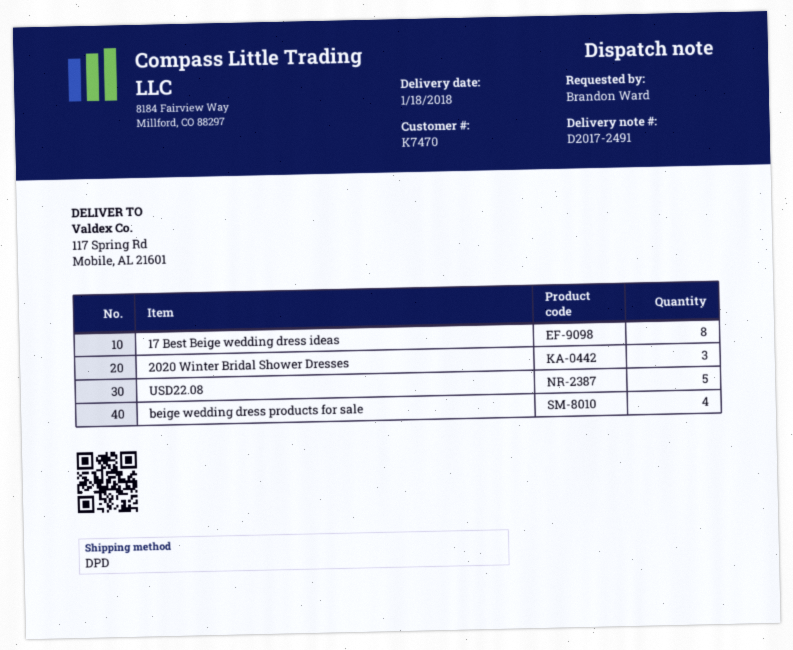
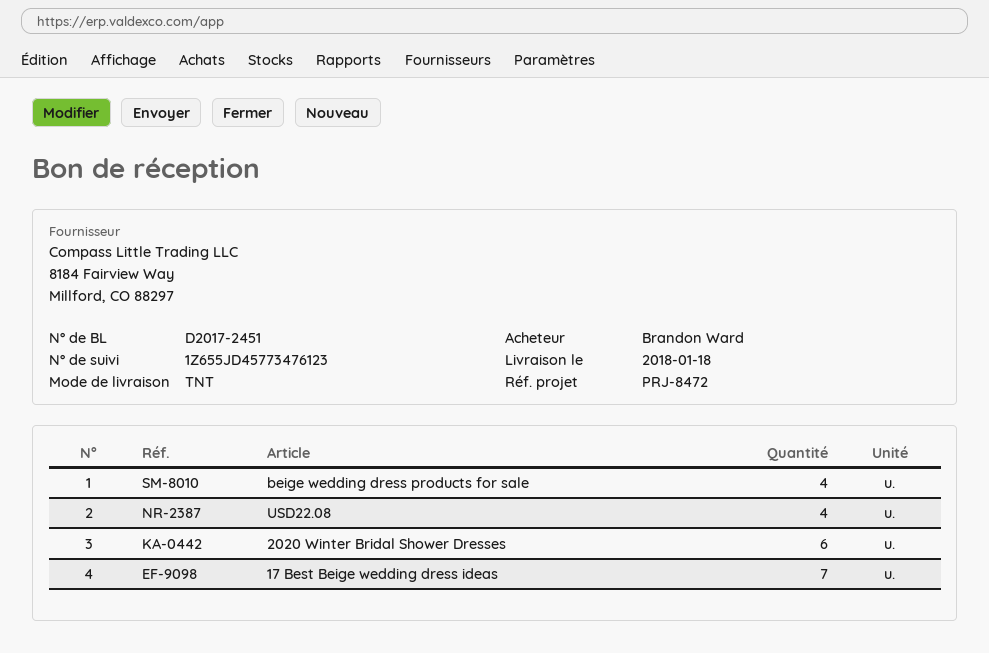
delivery note number: D2017-2491 -> D2017-2451
shipping method: DPD -> TNT
17 Best Beige wedding dress ideas: 8 -> 7
2020 Winter Bridal Shower Dresses: 3 -> 6
USD22.08: 5 -> 4

